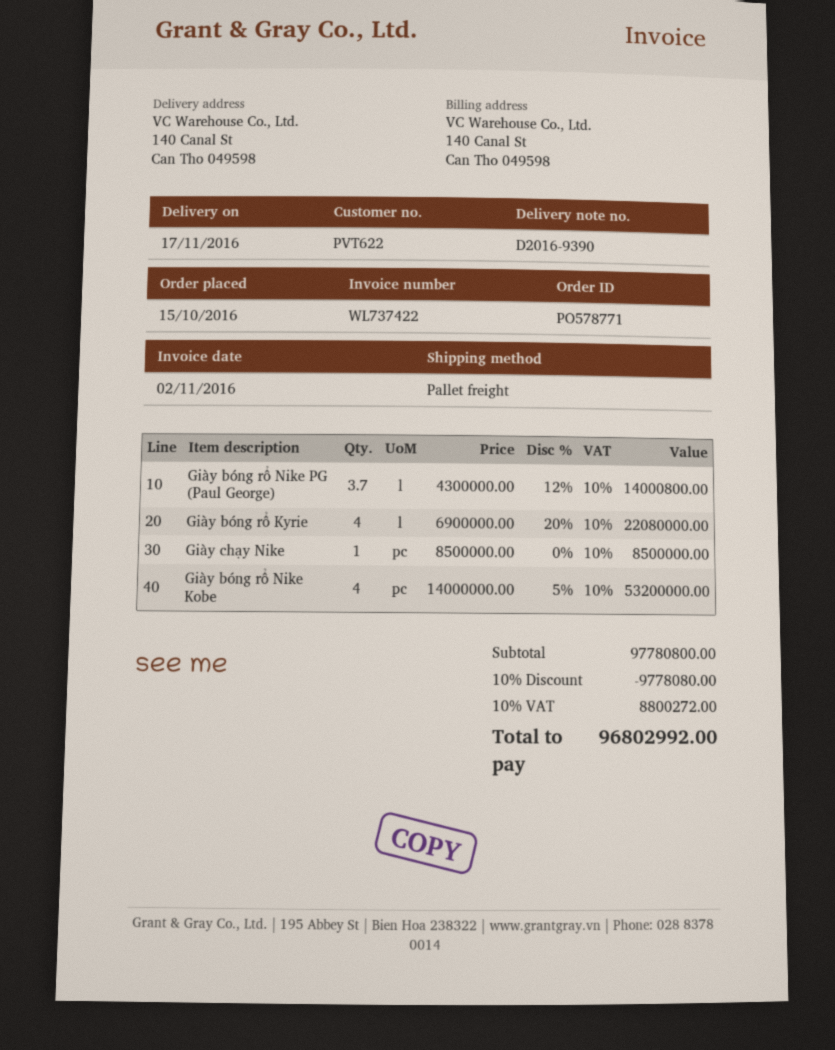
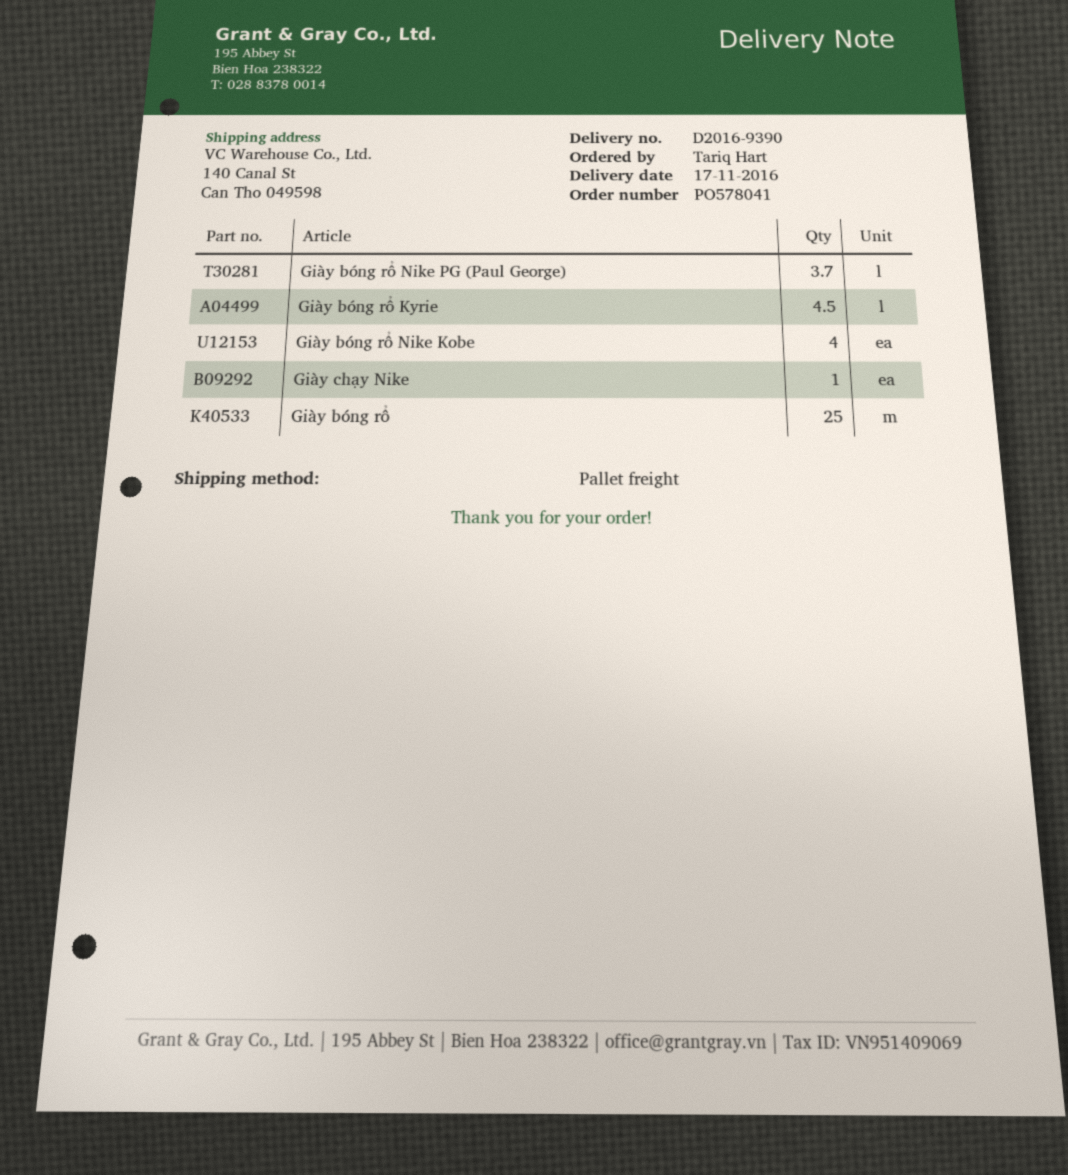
order number: PO578771 -> PO578041
Giày bóng rổ Kyrie: 4 -> 4.5
Giày bóng rổ: none -> 25

